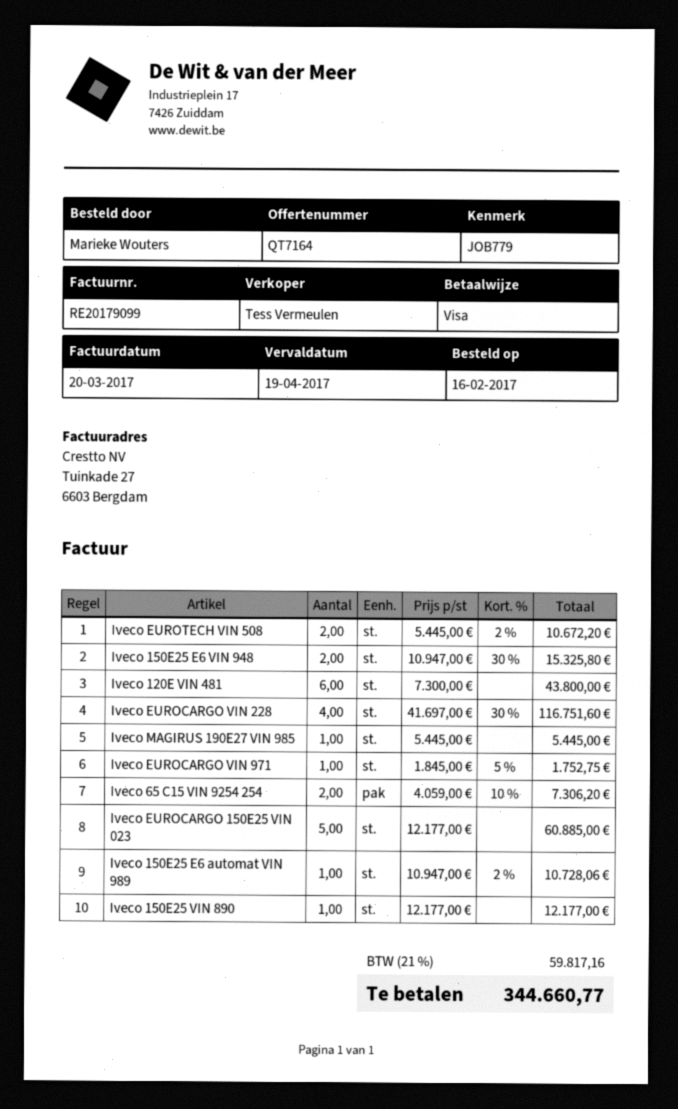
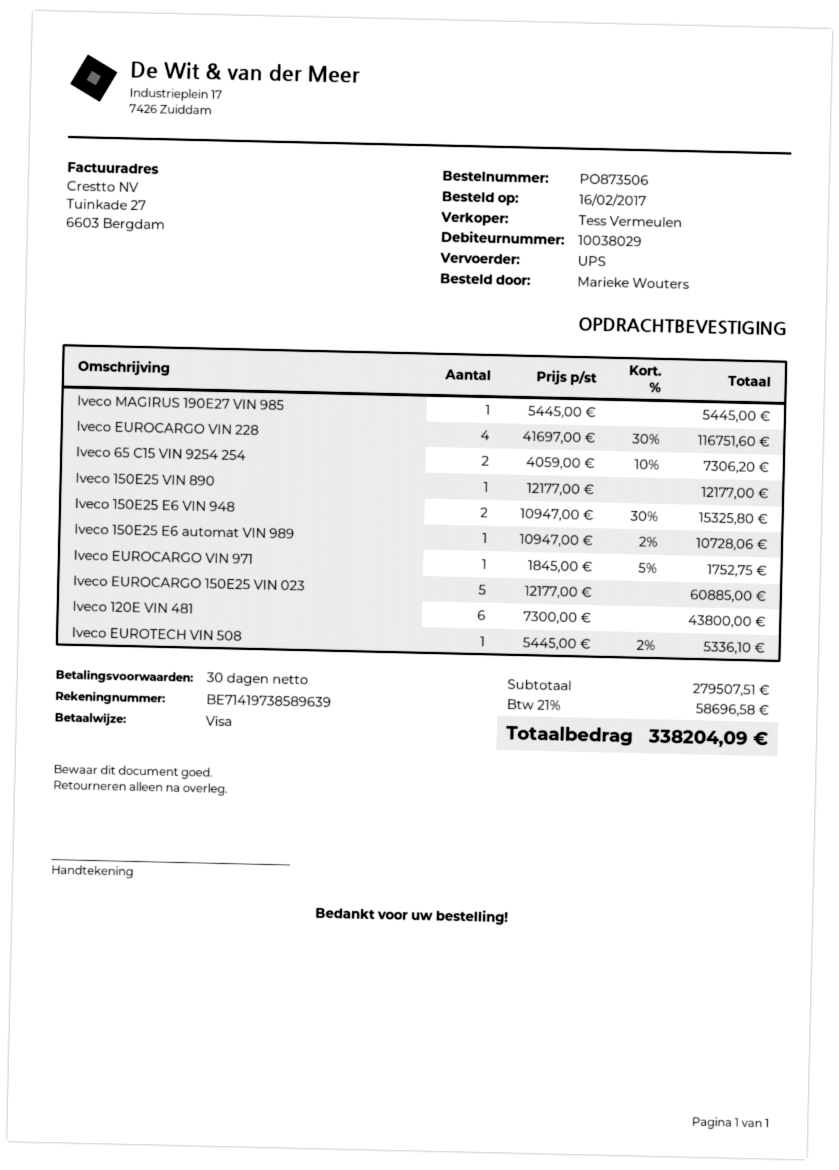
Iveco EUROTECH VIN 508: 2 x 5445.00 - 2% = 10672.20 -> 1 x 5445.00 - 2% = 5336.10
tax: 21% = 59817.16 -> 21% = 58696.58
total: 344660.77 -> 338204.09

